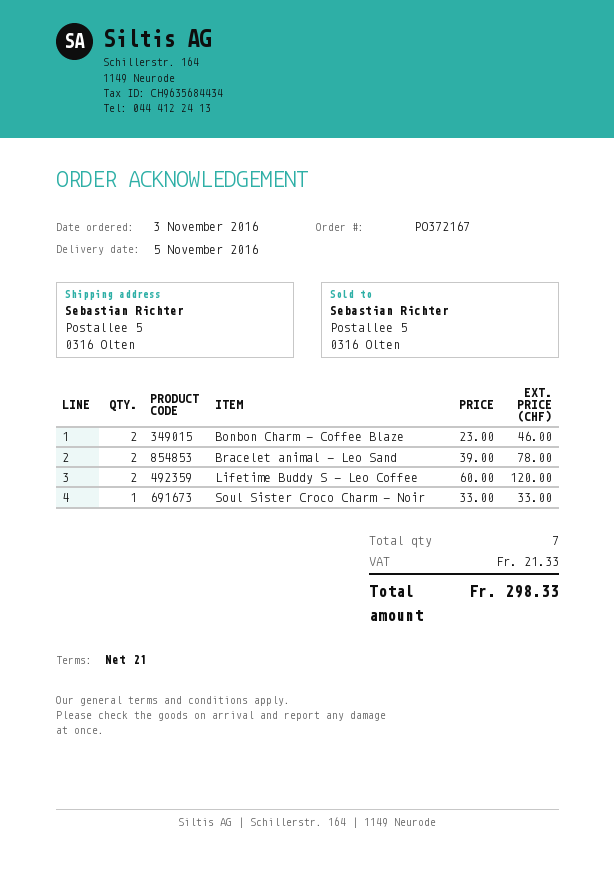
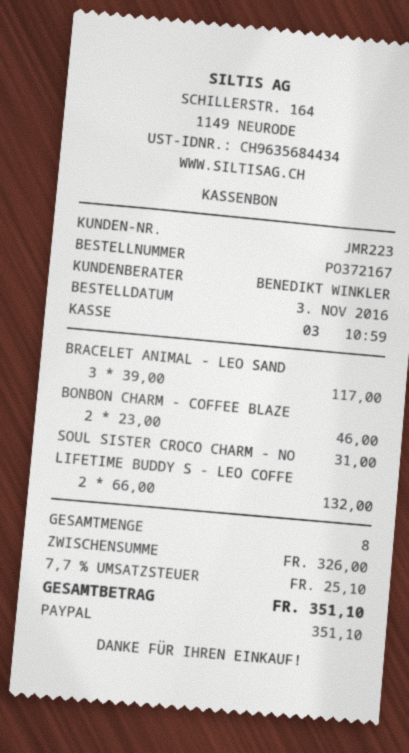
Bracelet animal - Leo Sand: 2 x 39.00 = 78.00 -> 3 x 39.00 = 117.00
Lifetime Buddy S - Leo Coffee: 2 x 60.00 = 120.00 -> 2 x 66.00 = 132.00
Soul Sister Croco Charm - Noir: 1 x 33.00 = 33.00 -> 1 x 31.00 = 31.00
total quantity: 7 -> 8
tax: 21.33 -> 25.10
total: 298.33 -> 351.10

